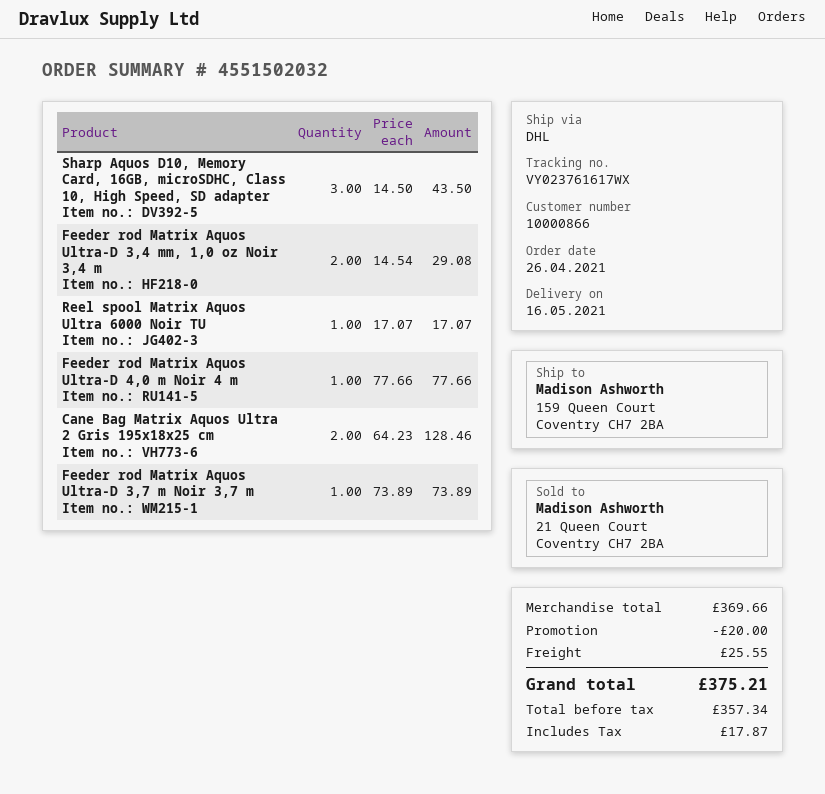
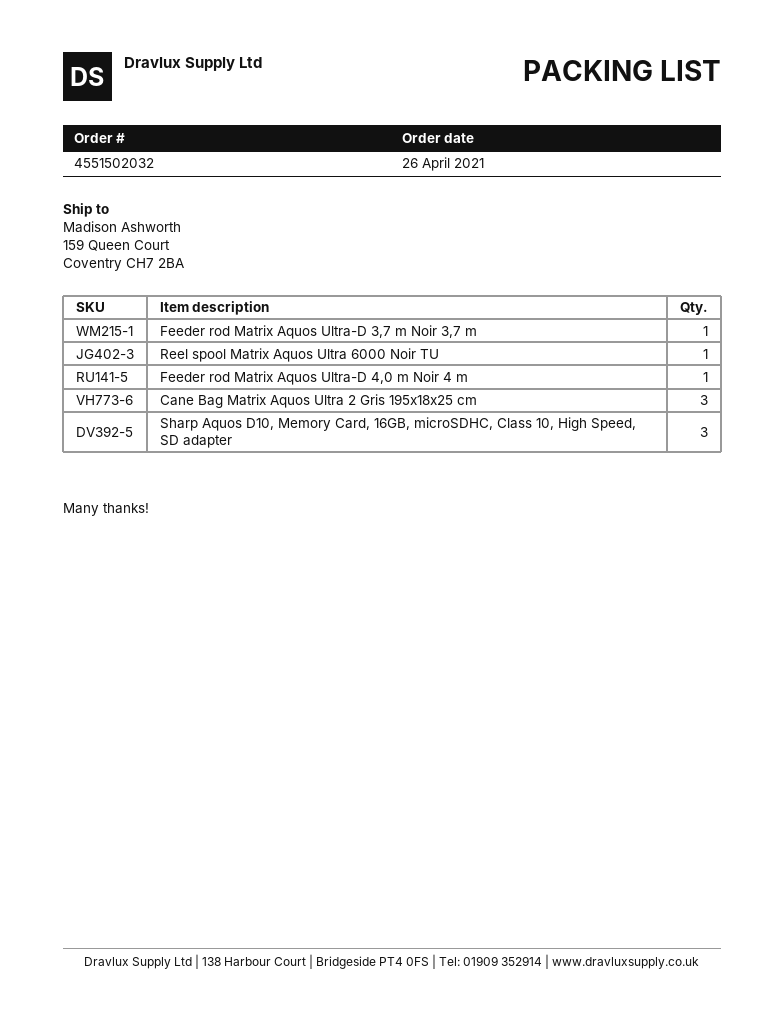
Feeder rod Matrix Aquos Ultra-D 3,4 mm, 1,0 oz Noir 3,4 m: 2 -> none
Cane Bag Matrix Aquos Ultra 2 Gris 195x18x25 cm: 2 -> 3

